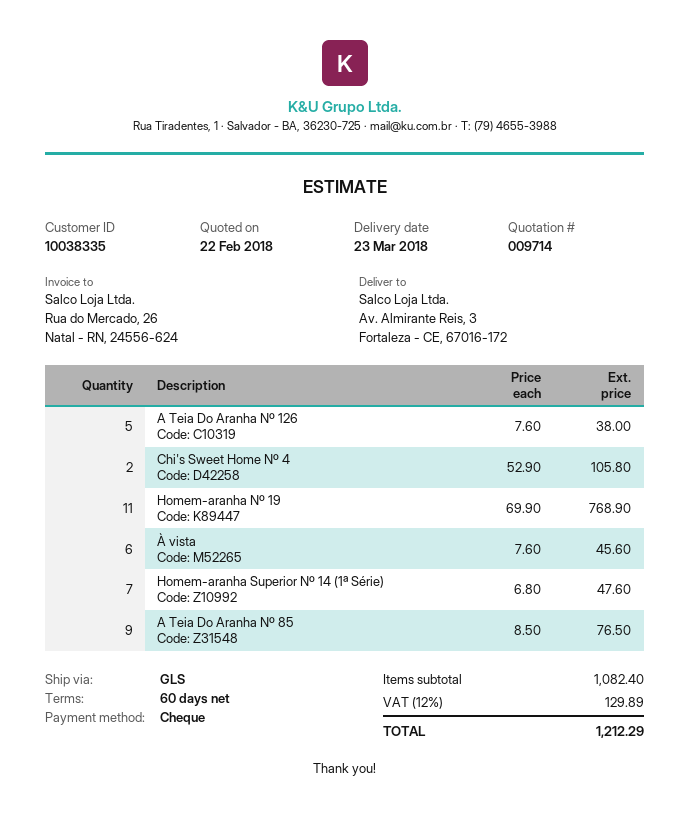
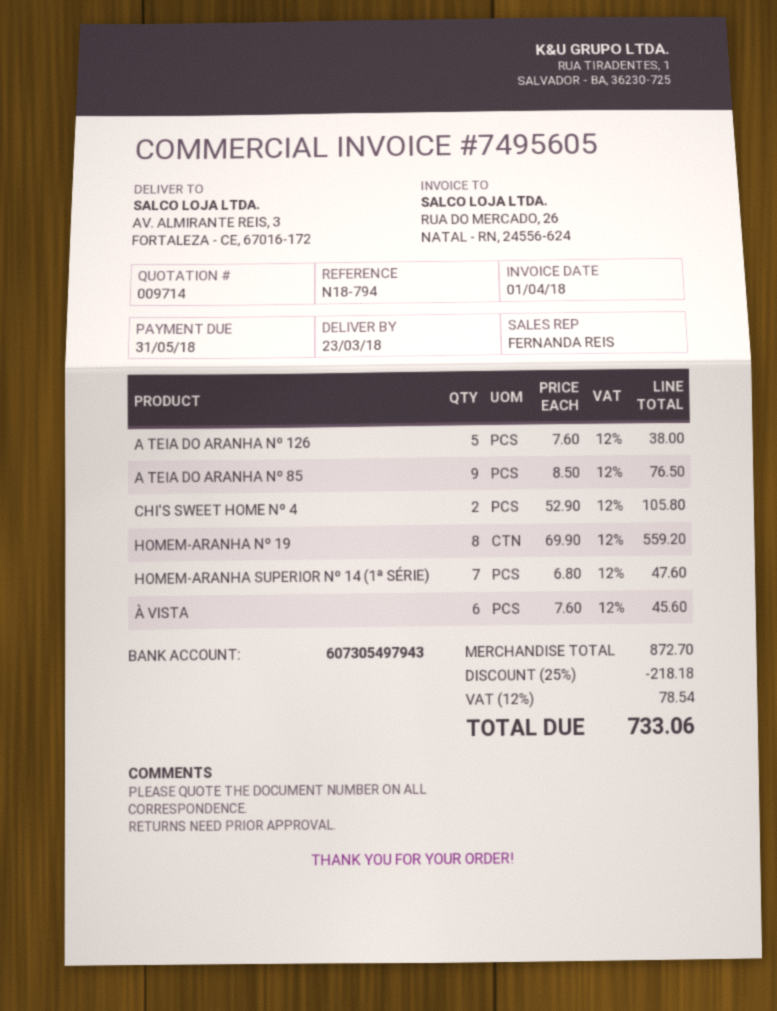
Homem-aranha Nº 19: 11 x 69.90 = 768.90 -> 8 x 69.90 = 559.20
subtotal: 1082.40 -> 872.70
discount: none -> 25% = 218.18
tax: 12% = 129.89 -> 12% = 78.54
total: 1212.29 -> 733.06

